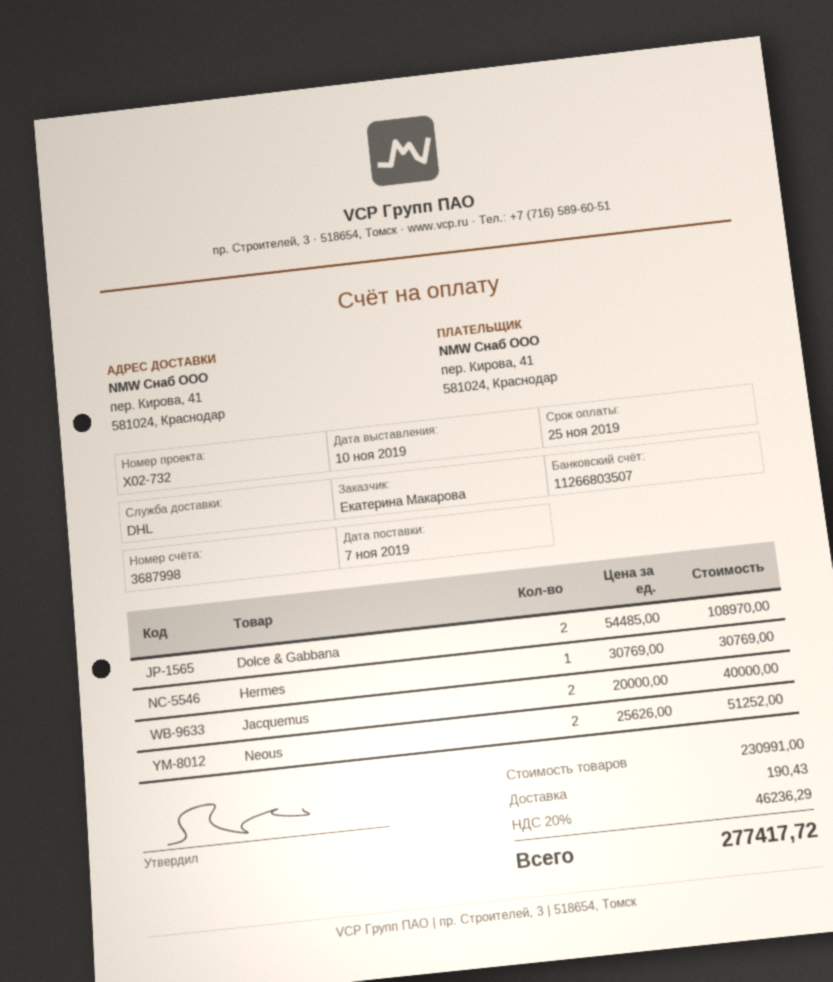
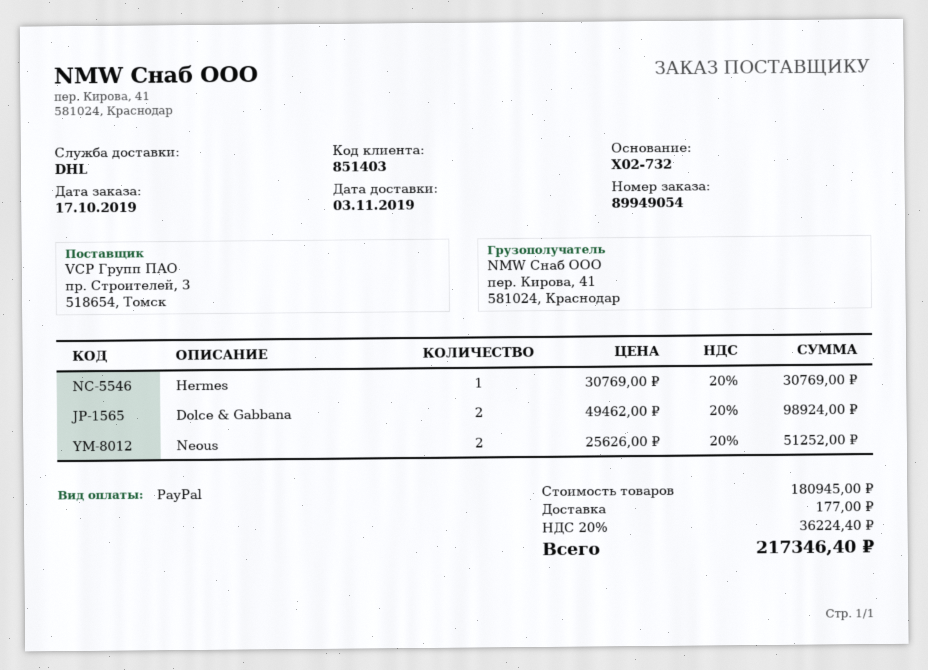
delivery date: 2019-11-07 -> 2019-11-03
Dolce & Gabbana: 2 x 54485.00 = 108970.00 -> 2 x 49462.00 = 98924.00
Jacquemus: 2 x 20000.00 = 40000.00 -> none
subtotal: 230991.00 -> 180945.00
shipping: 190.43 -> 177.00
tax: 20% = 46236.29 -> 20% = 36224.40
total: 277417.72 -> 217346.40

